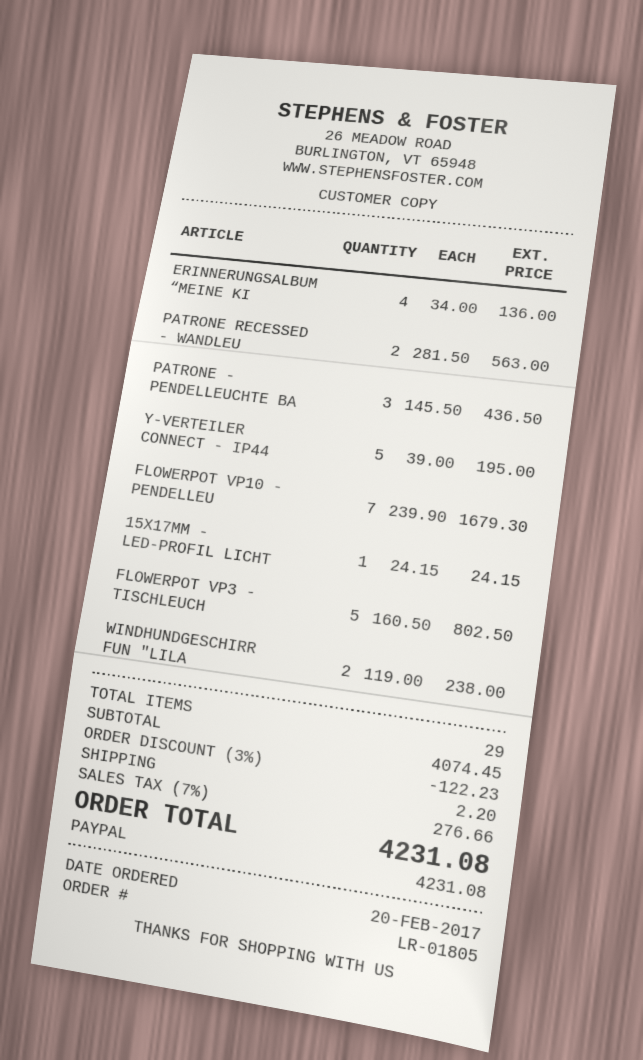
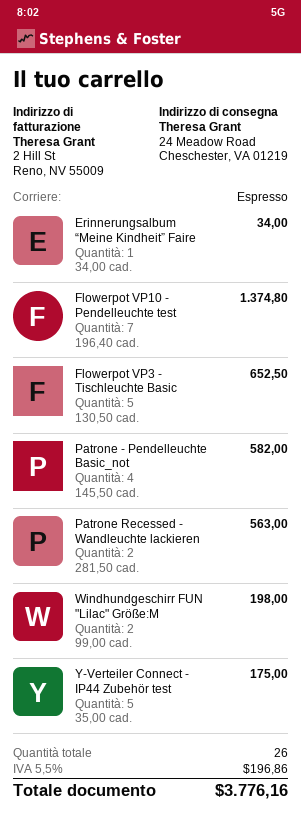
ERINNERUNGSALBUM “MEINE KI: 4 x 34.00 = 136.00 -> 1 x 34.00 = 34.00
PATRONE - PENDELLEUCHTE BA: 3 x 145.50 = 436.50 -> 4 x 145.50 = 582.00
Y-VERTEILER CONNECT - IP44: 5 x 39.00 = 195.00 -> 5 x 35.00 = 175.00
FLOWERPOT VP10 - PENDELLEU: 7 x 239.90 = 1679.30 -> 7 x 196.40 = 1374.80
15X17MM - LED-PROFIL LICHT: 1 x 24.15 = 24.15 -> none
FLOWERPOT VP3 - TISCHLEUCH: 5 x 160.50 = 802.50 -> 5 x 130.50 = 652.50
WINDHUNDGESCHIRR FUN "LILA: 2 x 119.00 = 238.00 -> 2 x 99.00 = 198.00
total quantity: 29 -> 26
discount: 3% = 122.23 -> none
shipping: 2.20 -> none
tax: 7% = 276.66 -> 5.5% = 196.86
total: 4231.08 -> 3776.16

